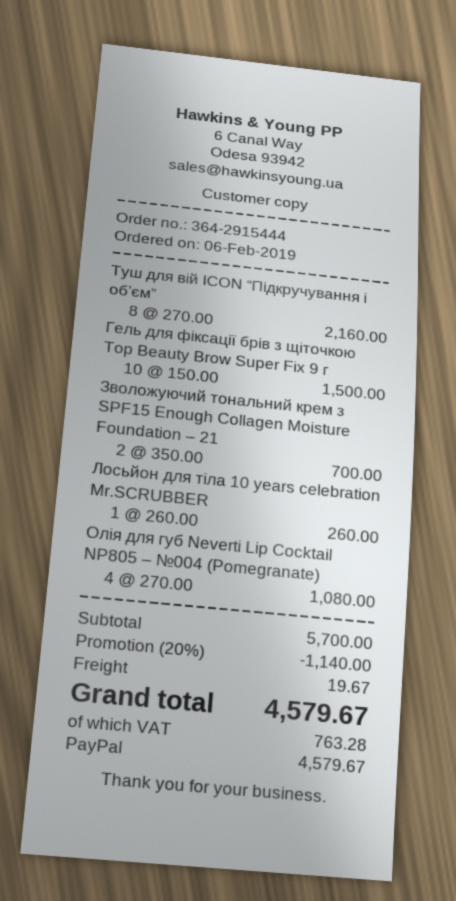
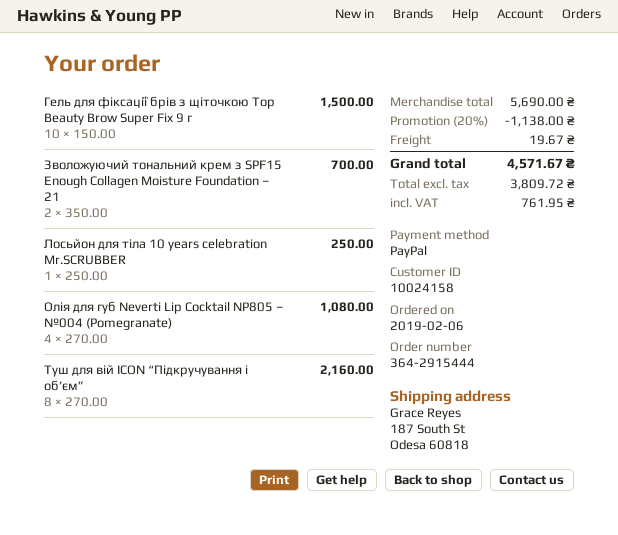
Лосьйон для тіла 10 years celebration Mr.SCRUBBER: 1 x 260.00 = 260.00 -> 1 x 250.00 = 250.00
subtotal: 5700.00 -> 5690.00
discount: 20% = 1140.00 -> 20% = 1138.00
tax: 763.28 -> 761.95
total: 4579.67 -> 4571.67

